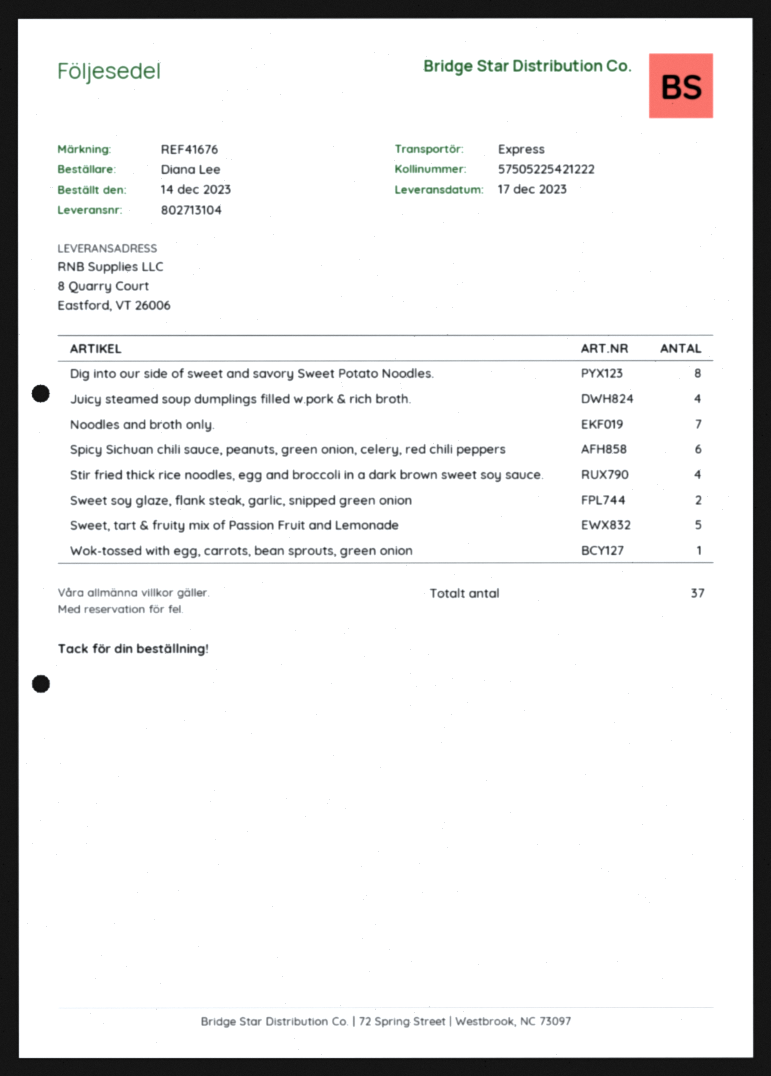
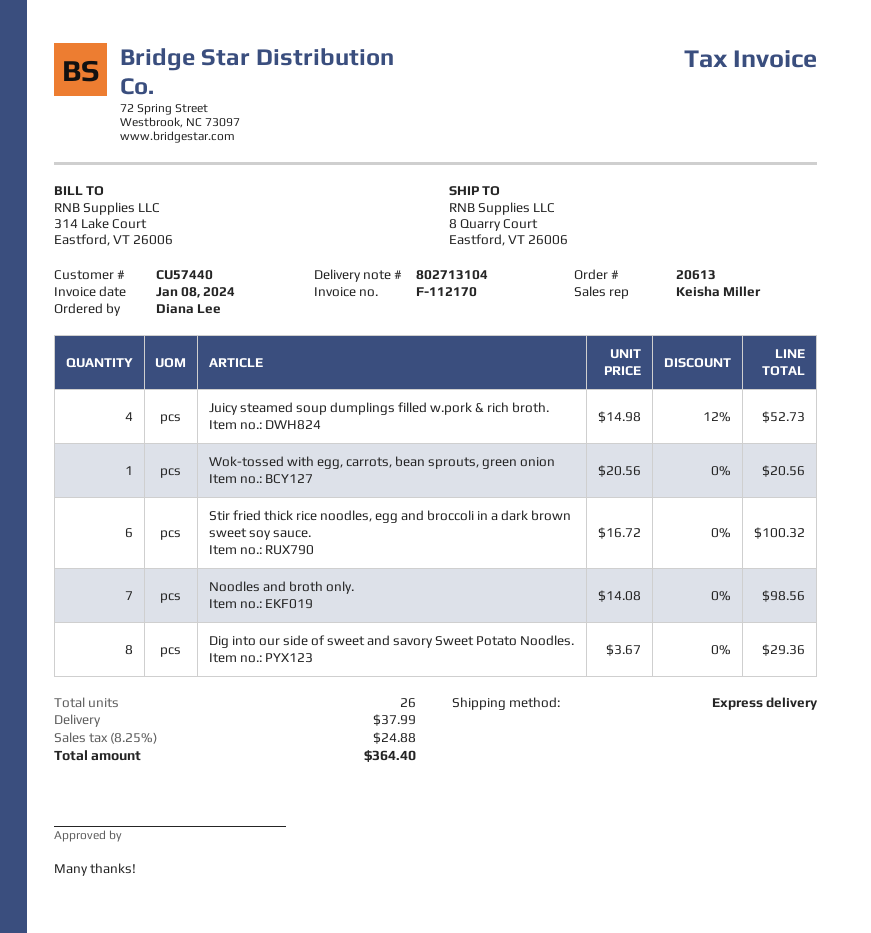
Spicy Sichuan chili sauce, peanuts, green onion, celery, red chili peppers: 6 -> none
Stir fried thick rice noodles, egg and broccoli in a dark brown sweet soy sauce.: 4 -> 6
Sweet soy glaze, flank steak, garlic, snipped green onion: 2 -> none
Sweet, tart & fruity mix of Passion Fruit and Lemonade: 5 -> none
total quantity: 37 -> 26

